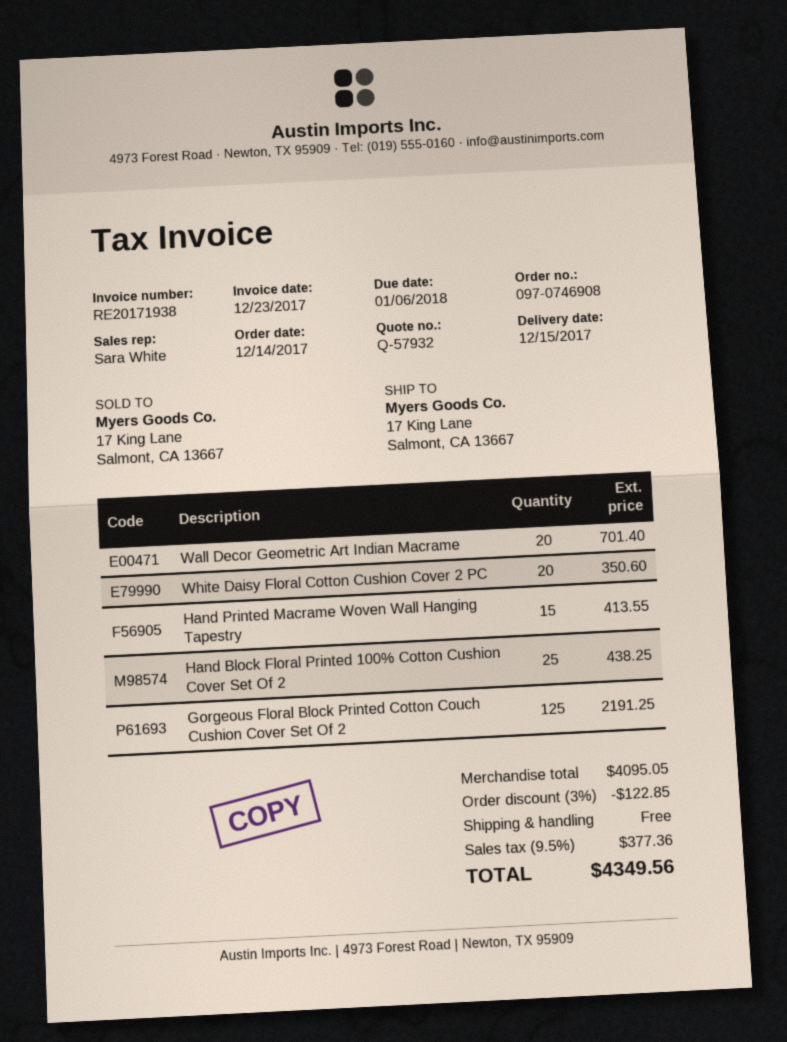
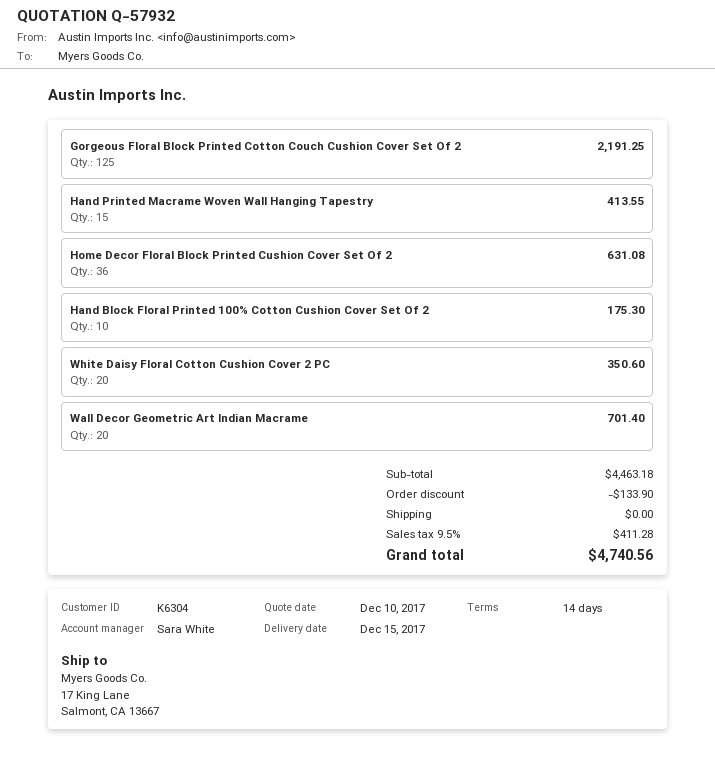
Hand Block Floral Printed 100% Cotton Cushion Cover Set Of 2: 25 for 438.25 -> 10 for 175.30
Home Decor Floral Block Printed Cushion Cover Set Of 2: none -> 36 for 631.08
subtotal: 4095.05 -> 4463.18
discount: 122.85 -> 133.90
tax: 9.5% = 377.36 -> 9.5% = 411.28
total: 4349.56 -> 4740.56

